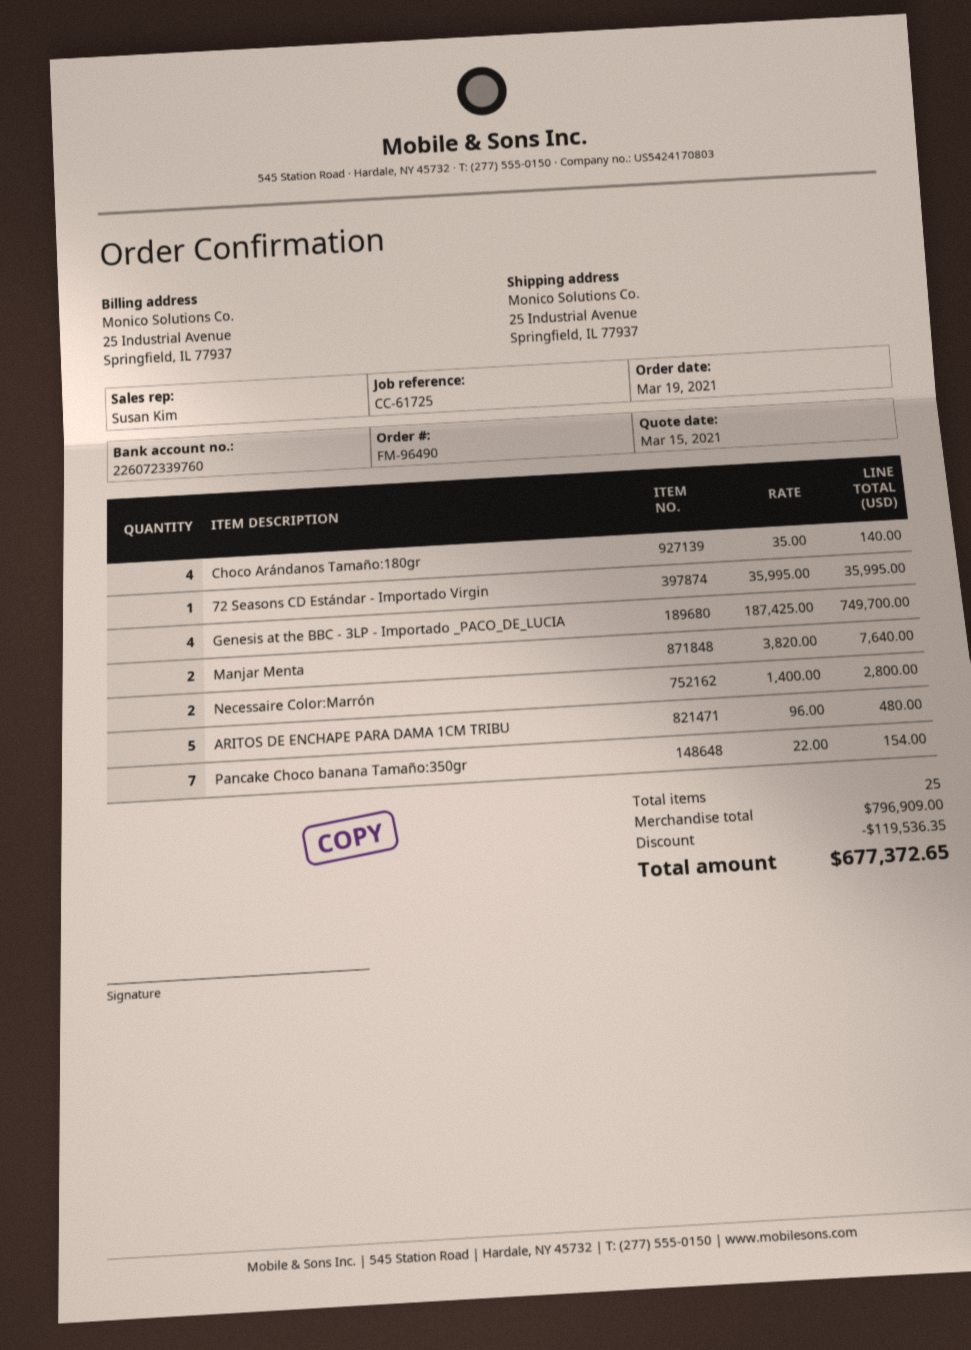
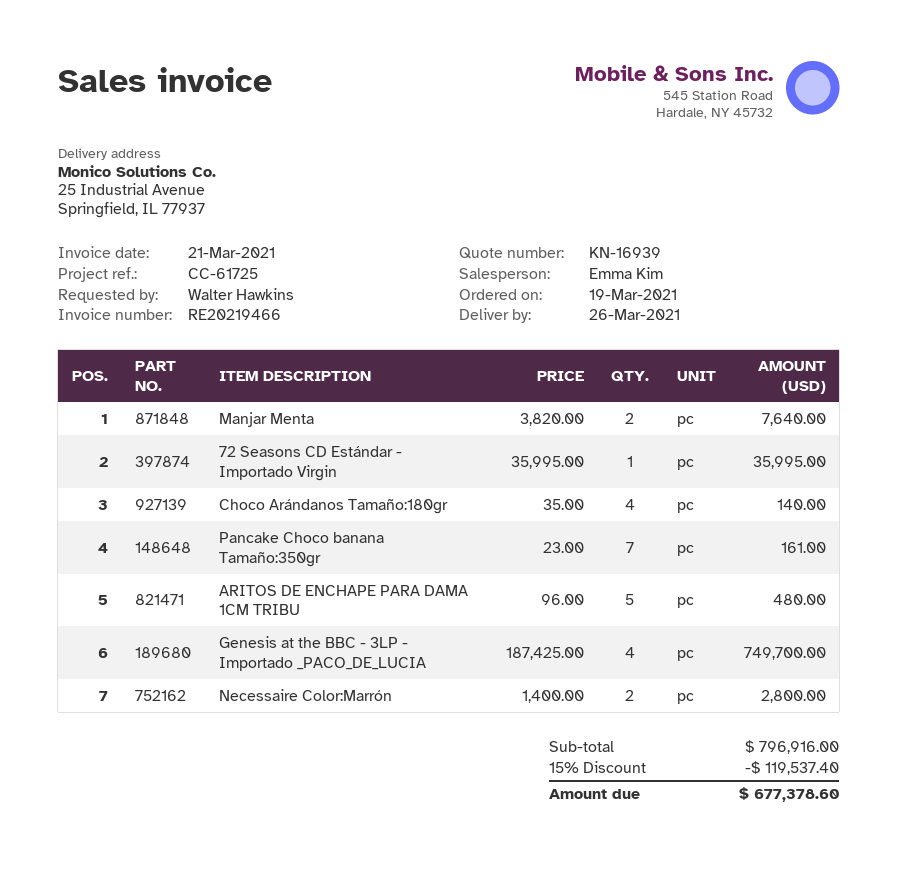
sales rep: Susan Kim -> Emma Kim
Pancake Choco banana Tamaño:350gr: 7 x 22.00 = 154.00 -> 7 x 23.00 = 161.00
subtotal: 796909.00 -> 796916.00
discount: 119536.35 -> 119537.40
total: 677372.65 -> 677378.60

